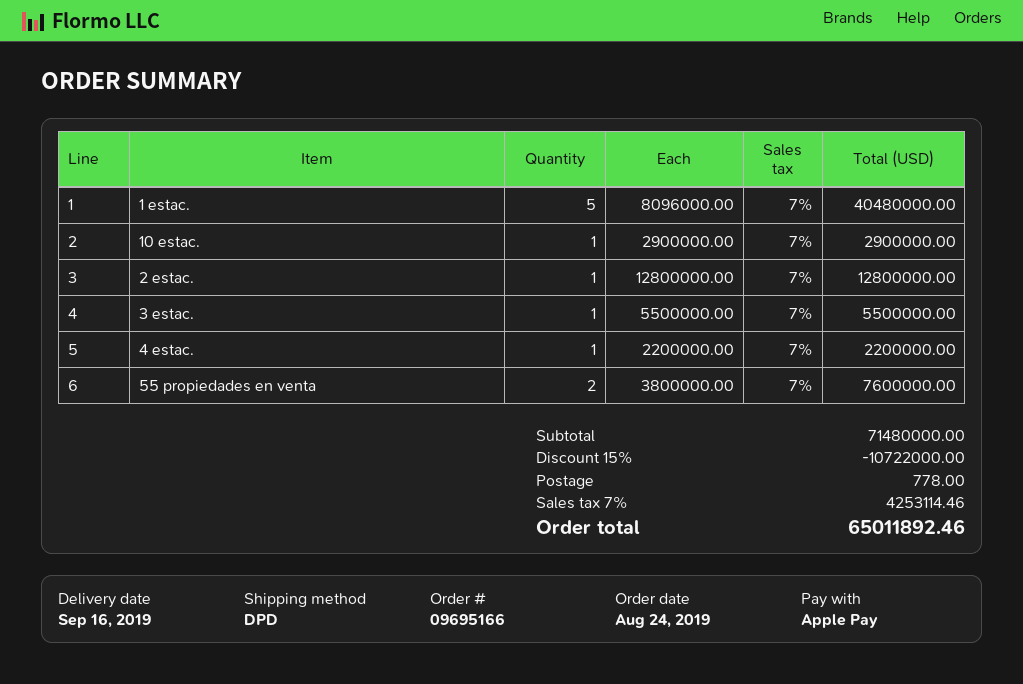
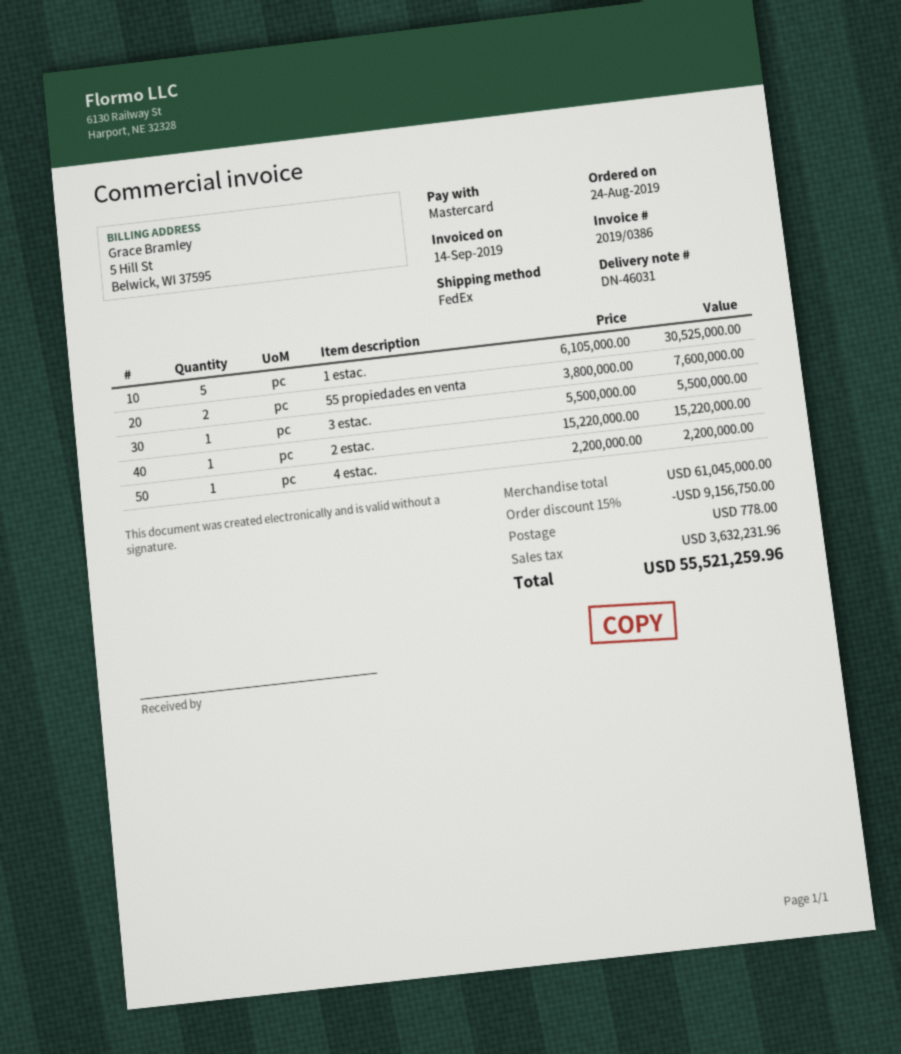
payment method: Apple Pay -> Mastercard
shipping method: DPD -> FedEx
1 estac.: 5 x 8096000.00 = 40480000.00 -> 5 x 6105000.00 = 30525000.00
10 estac.: 1 x 2900000.00 = 2900000.00 -> none
2 estac.: 1 x 12800000.00 = 12800000.00 -> 1 x 15220000.00 = 15220000.00
subtotal: 71480000.00 -> 61045000.00
discount: 15% = 10722000.00 -> 15% = 9156750.00
tax: 4253114.46 -> 3632231.96
total: 65011892.46 -> 55521259.96

